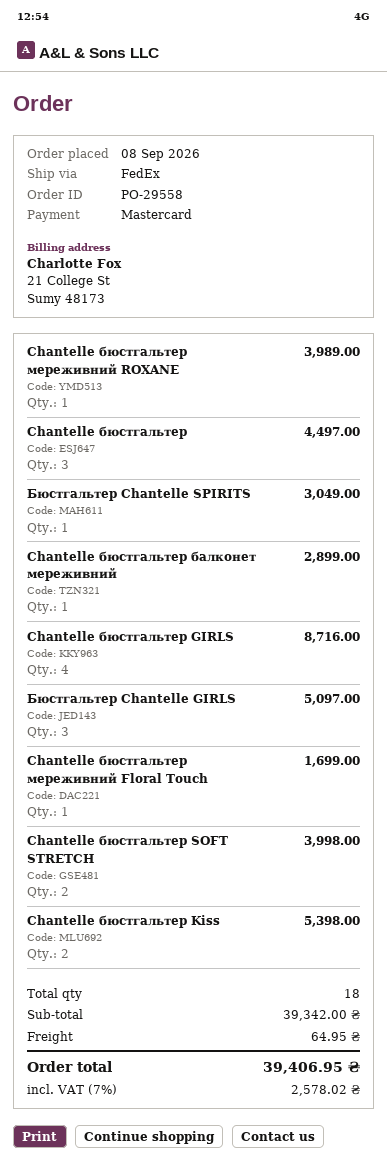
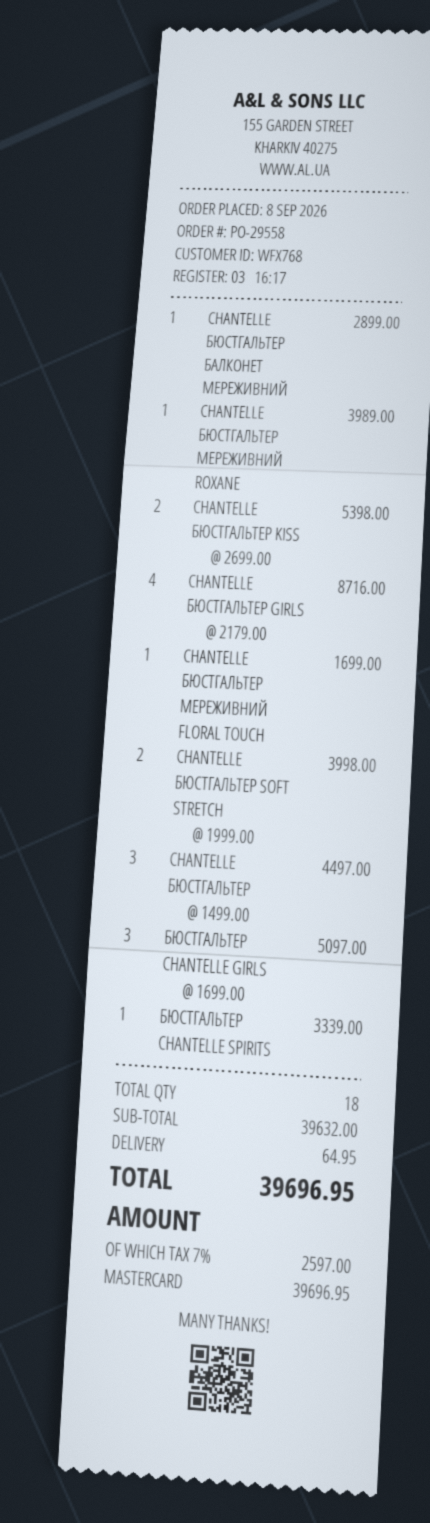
Бюстгальтер Chantelle SPIRITS: 1 for 3049.00 -> 1 for 3339.00
subtotal: 39342.00 -> 39632.00
tax: 7% = 2578.02 -> 7% = 2597.00
total: 39406.95 -> 39696.95

